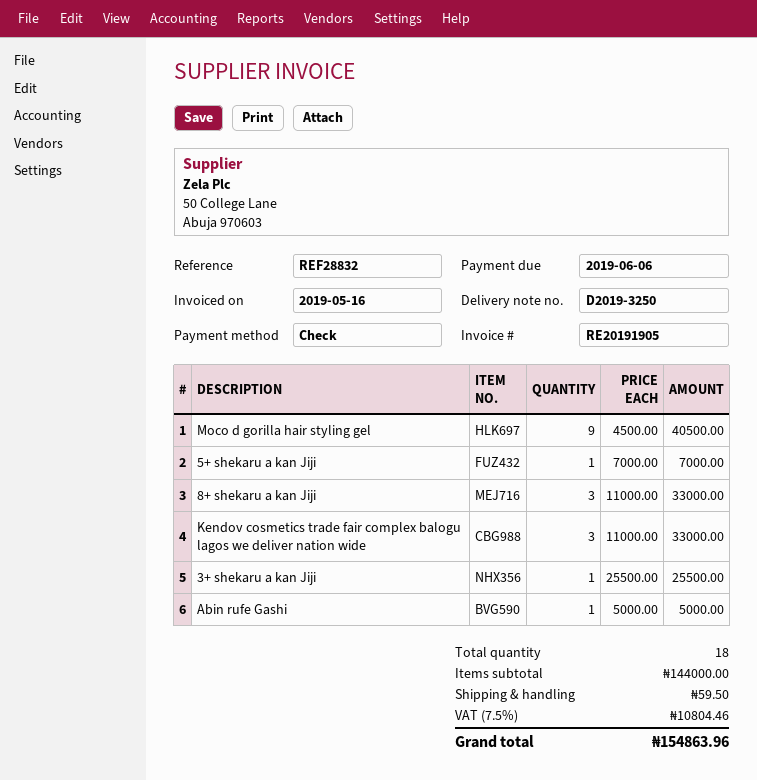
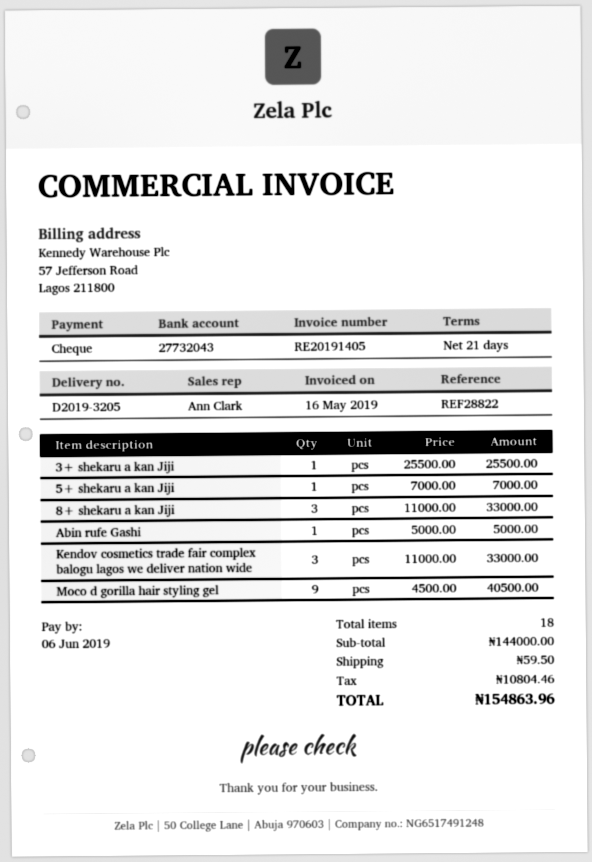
delivery note number: D2019-3250 -> D2019-3205
invoice number: RE20191905 -> RE20191405
reference: REF28832 -> REF28822

